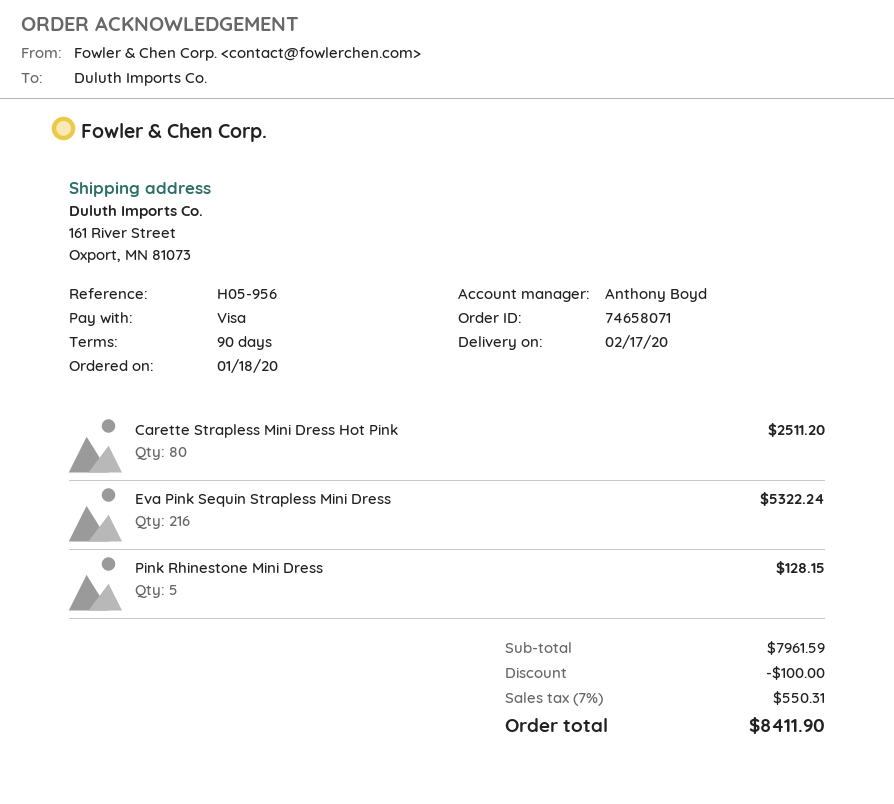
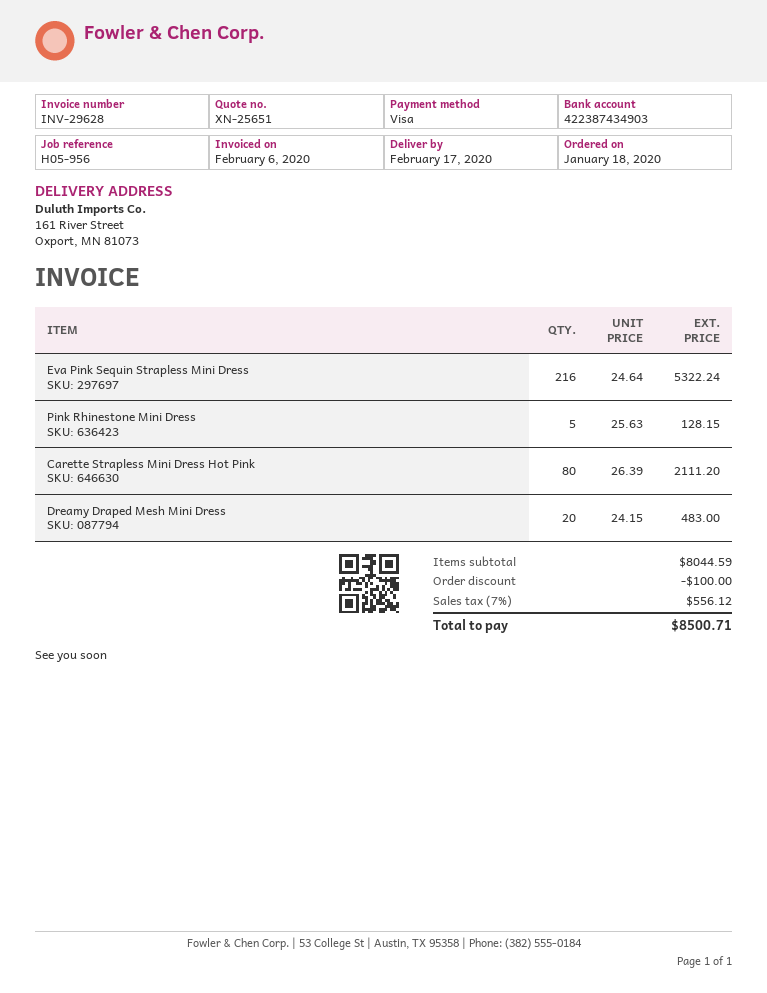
Carette Strapless Mini Dress Hot Pink: 80 for 2511.20 -> 80 for 2111.20
Dreamy Draped Mesh Mini Dress: none -> 20 for 483.00
subtotal: 7961.59 -> 8044.59
tax: 7% = 550.31 -> 7% = 556.12
total: 8411.90 -> 8500.71

